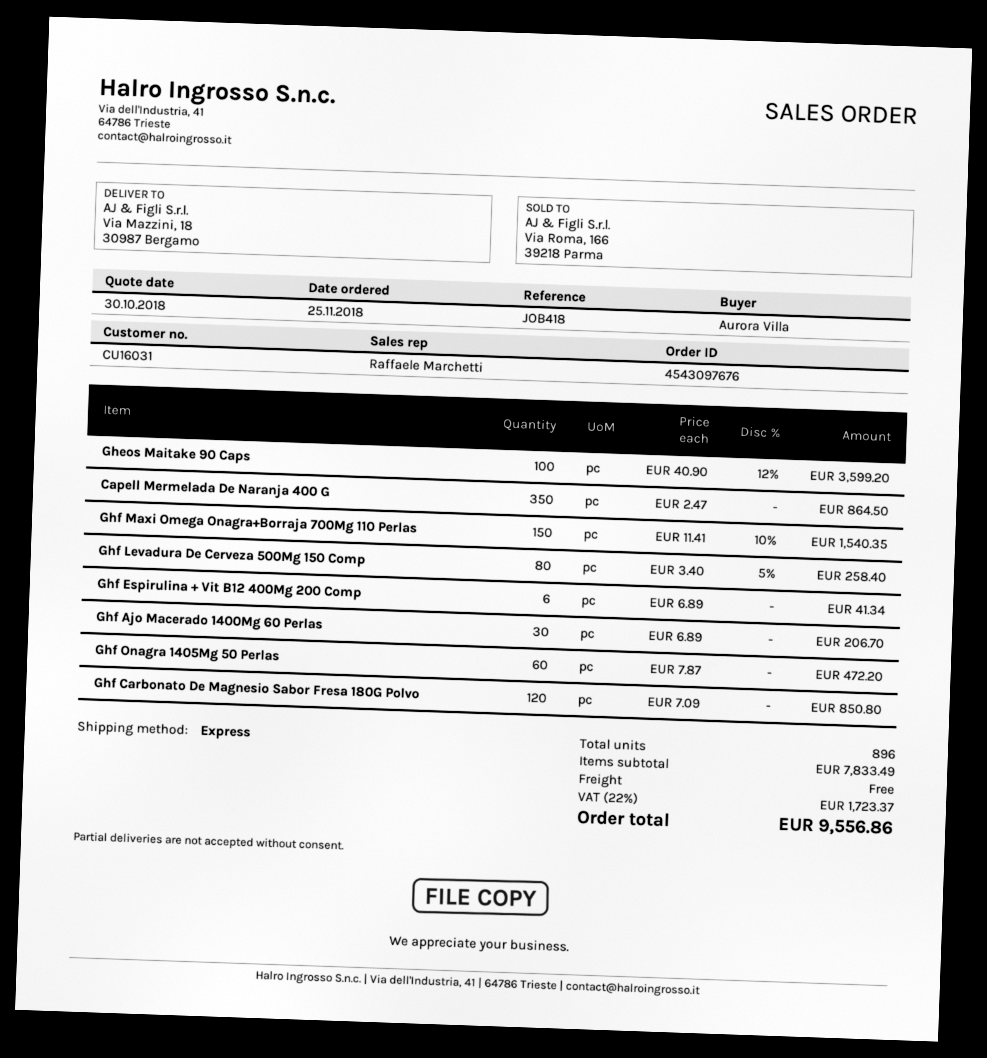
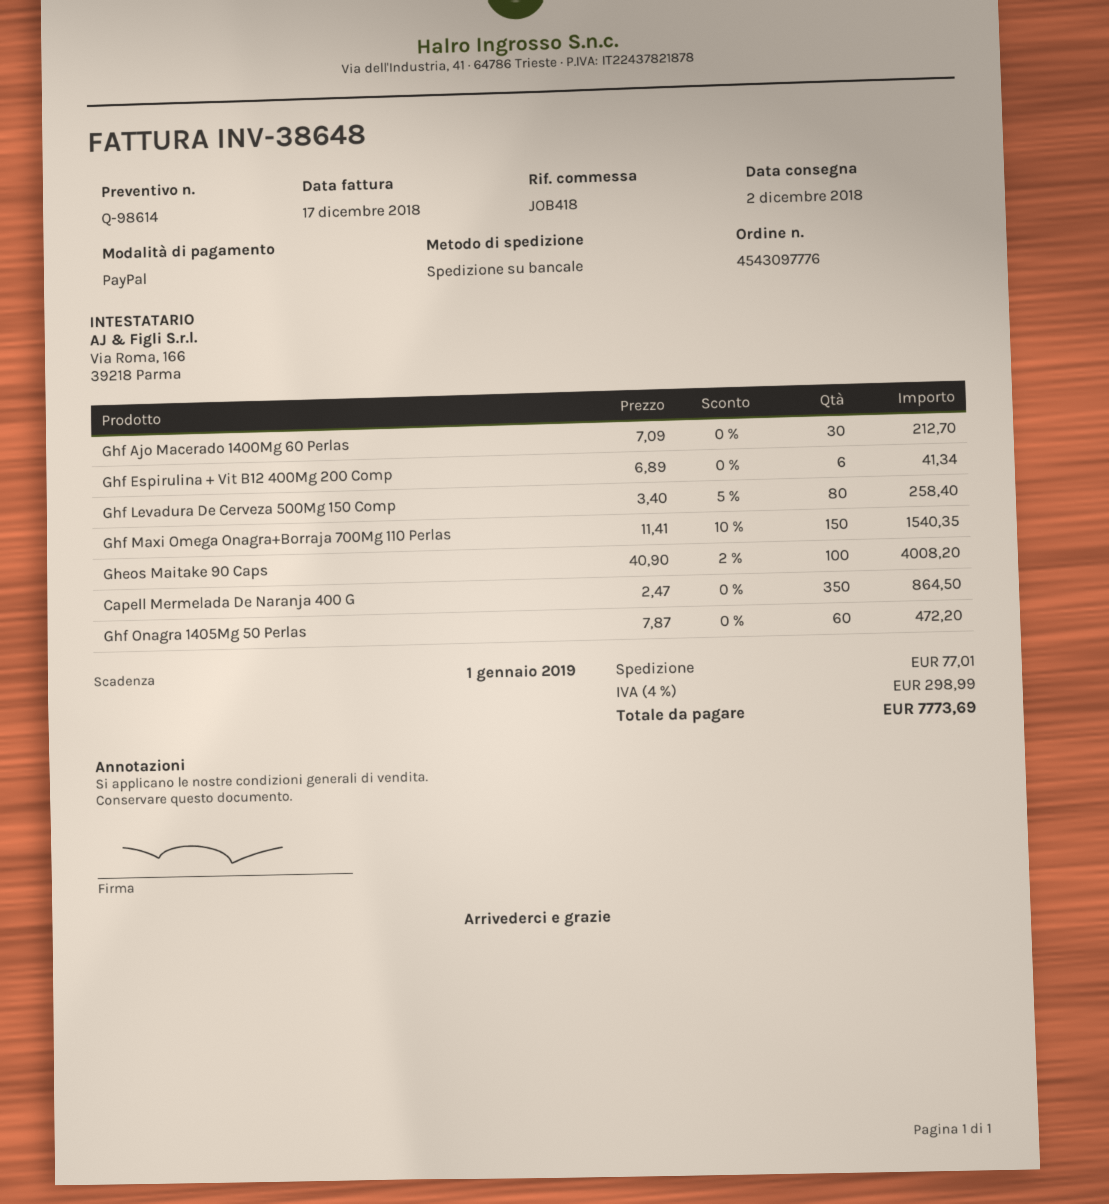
order number: 4543097676 -> 4543097776
shipping method: express -> pallet freight
Gheos Maitake 90 Caps: 100 x 40.90 - 12% = 3599.20 -> 100 x 40.90 - 2% = 4008.20
Ghf Ajo Macerado 1400Mg 60 Perlas: 30 x 6.89 = 206.70 -> 30 x 7.09 = 212.70
Ghf Carbonato De Magnesio Sabor Fresa 180G Polvo: 120 x 7.09 = 850.80 -> none
shipping: 0.00 -> 77.01
tax: 22% = 1723.37 -> 4% = 298.99
total: 9556.86 -> 7773.69

